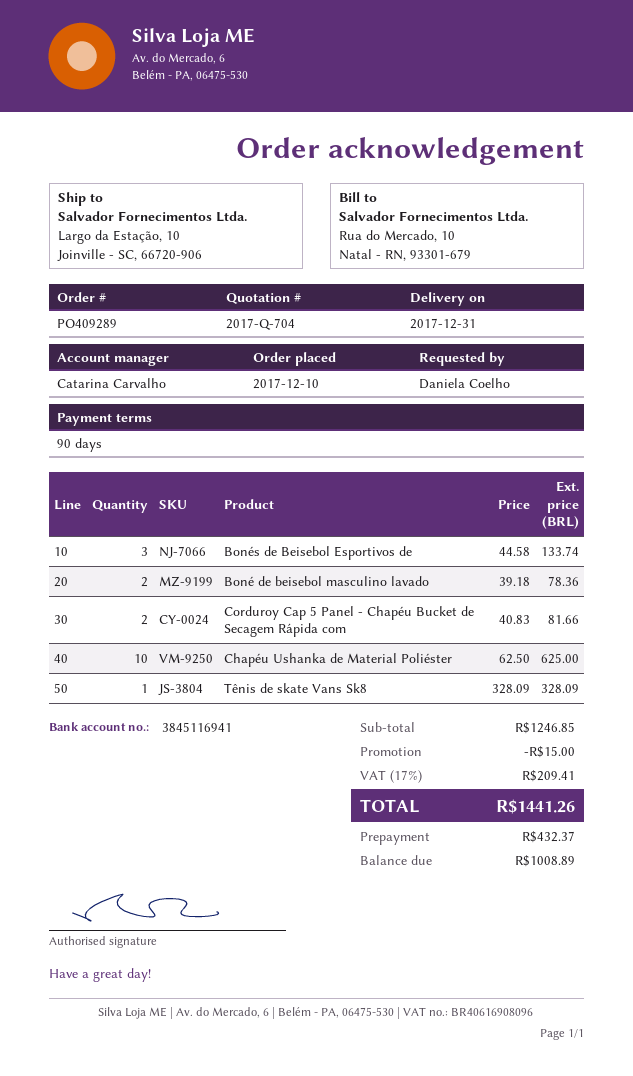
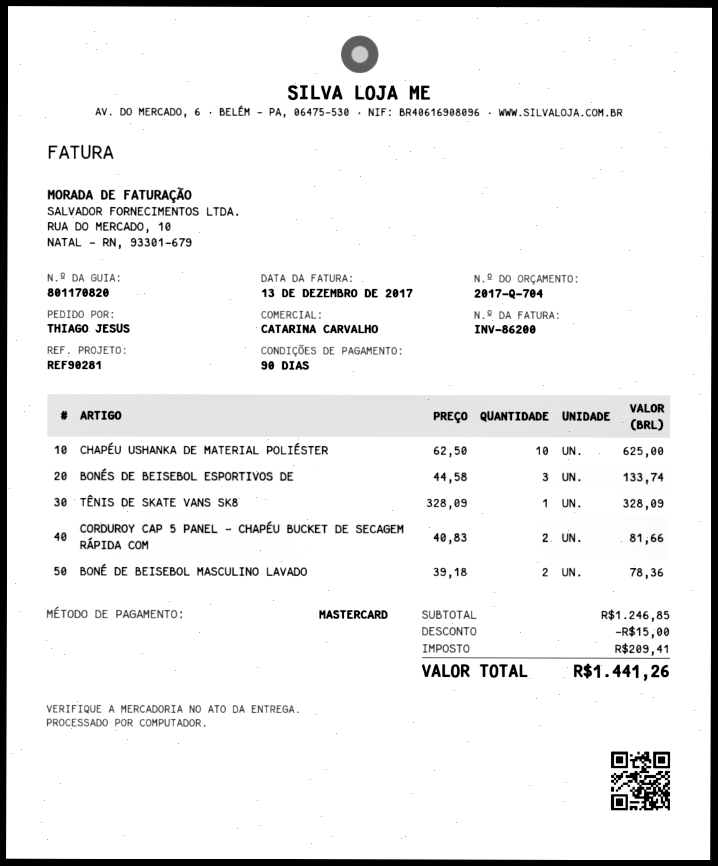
ordered by: Daniela Coelho -> THIAGO JESUS

